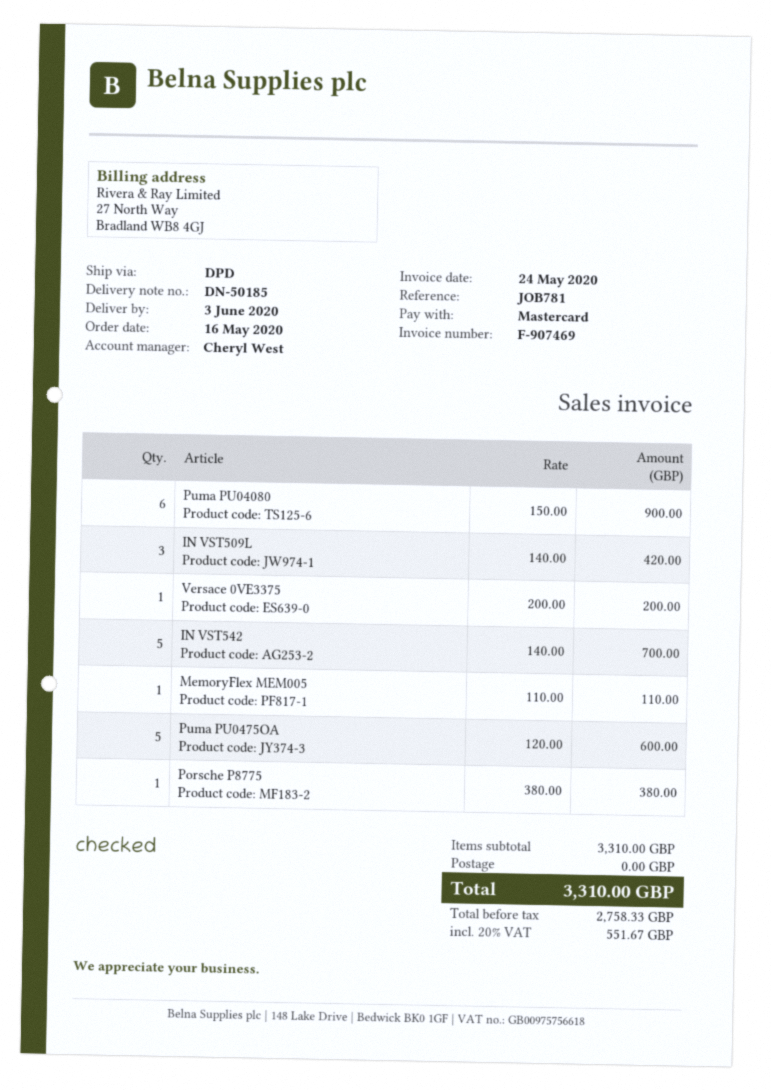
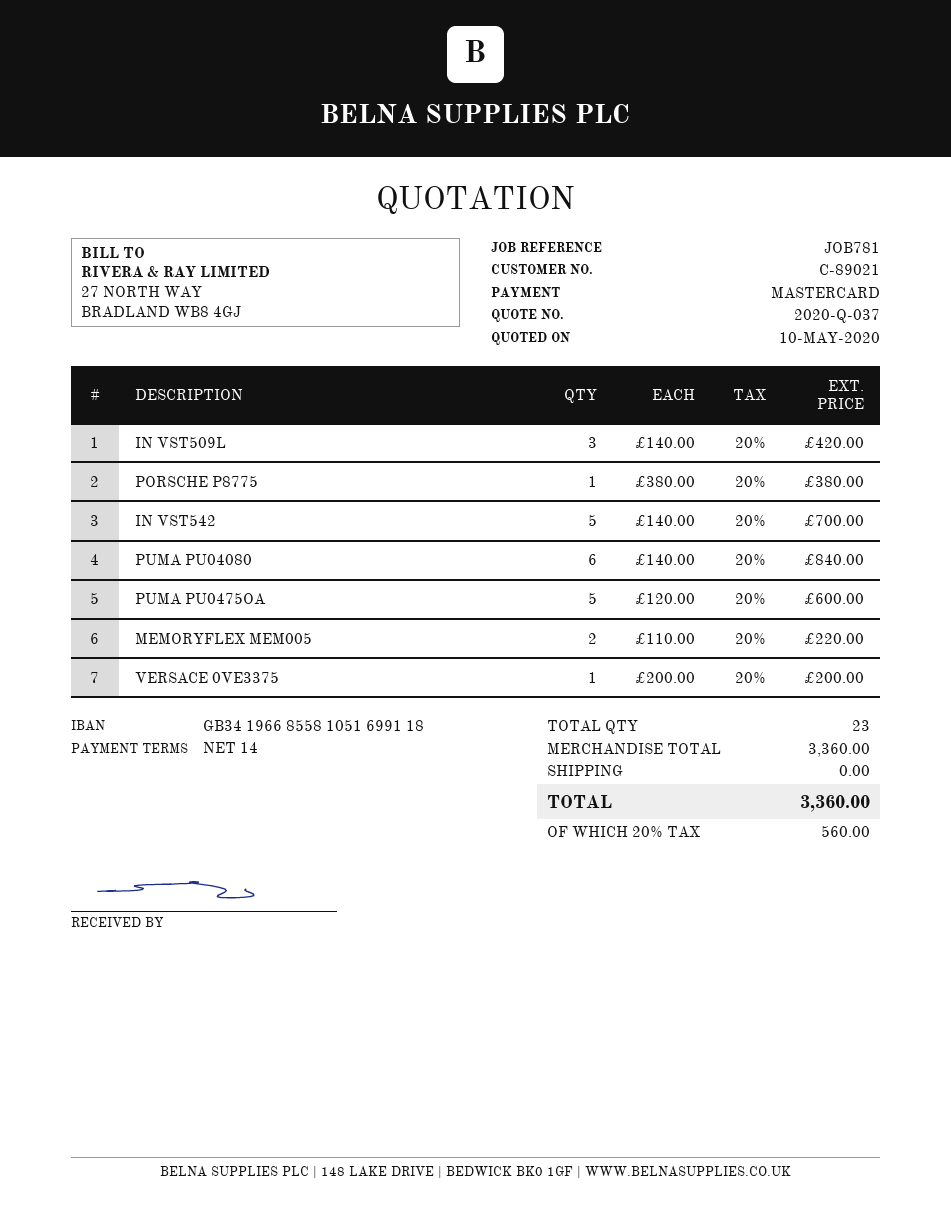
Puma PU04080: 6 x 150.00 = 900.00 -> 6 x 140.00 = 840.00
MemoryFlex MEM005: 1 x 110.00 = 110.00 -> 2 x 110.00 = 220.00
subtotal: 3310.00 -> 3360.00
tax: 20% = 551.67 -> 20% = 560.00
total: 3310.00 -> 3360.00

